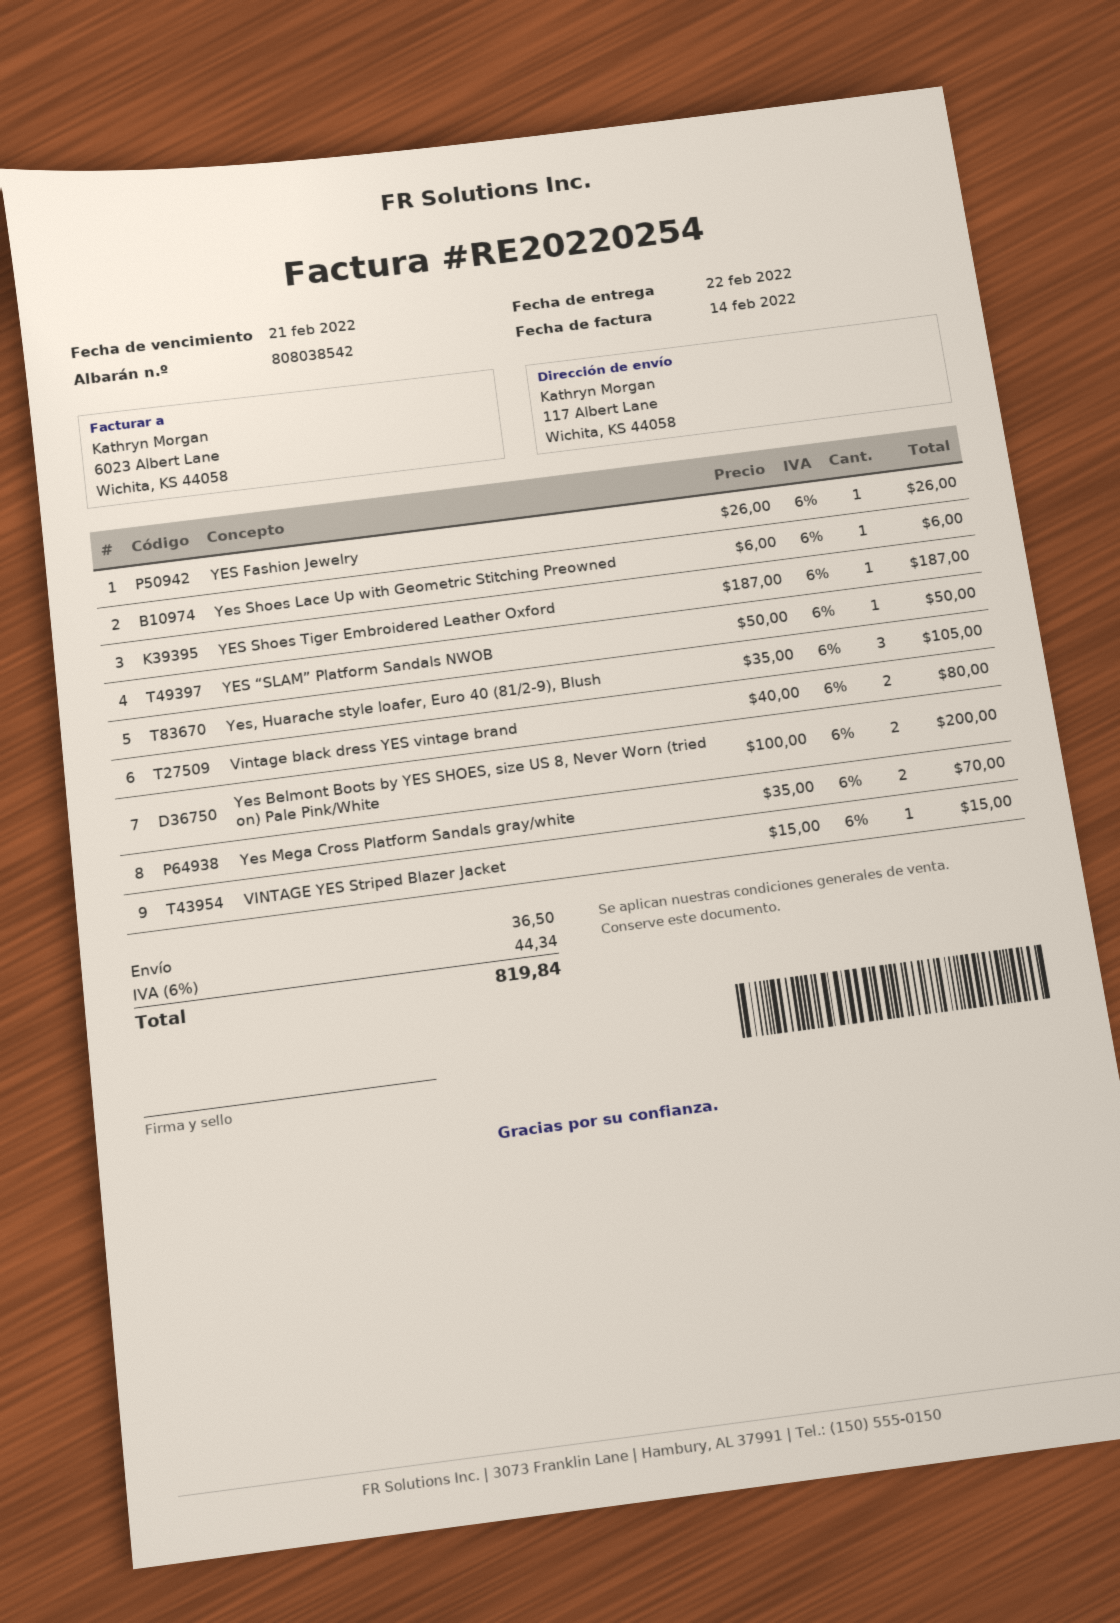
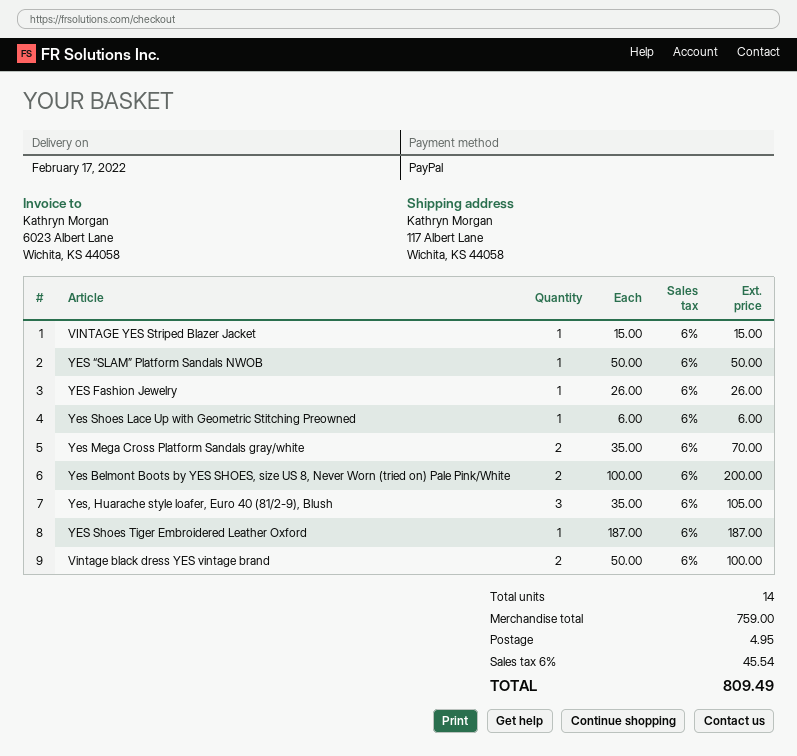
delivery date: 2022-02-22 -> 2022-02-17
Vintage black dress YES vintage brand: 2 x 40.00 = 80.00 -> 2 x 50.00 = 100.00
shipping: 36.50 -> 4.95
tax: 6% = 44.34 -> 6% = 45.54
total: 819.84 -> 809.49

